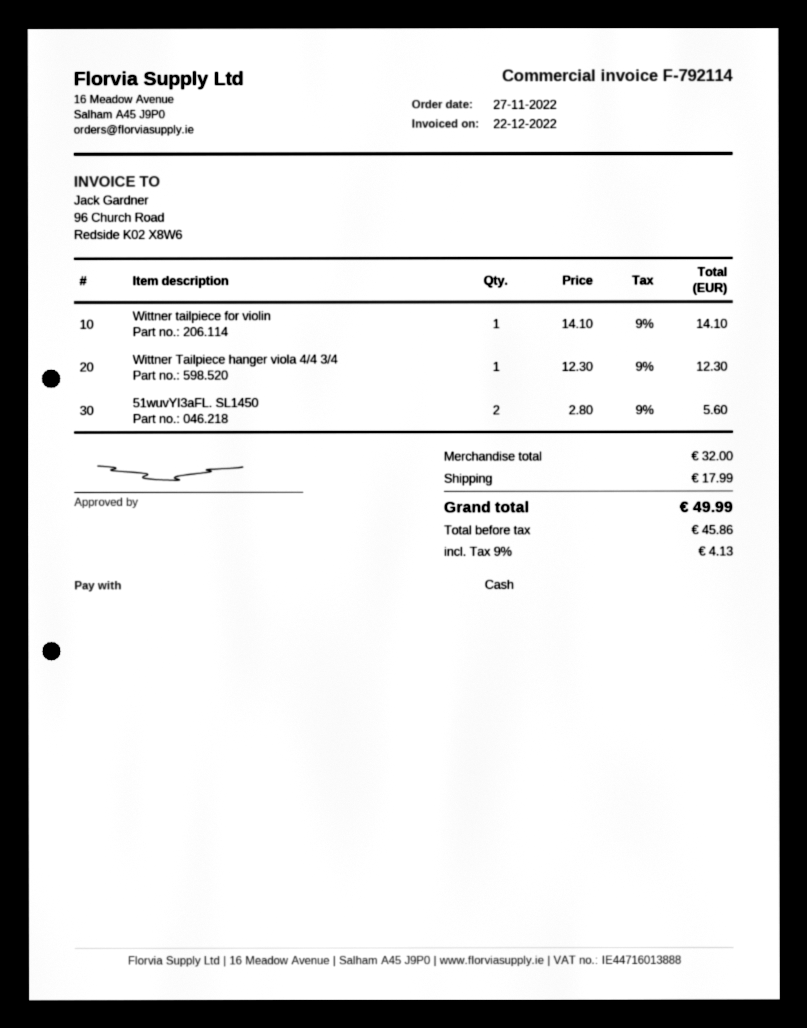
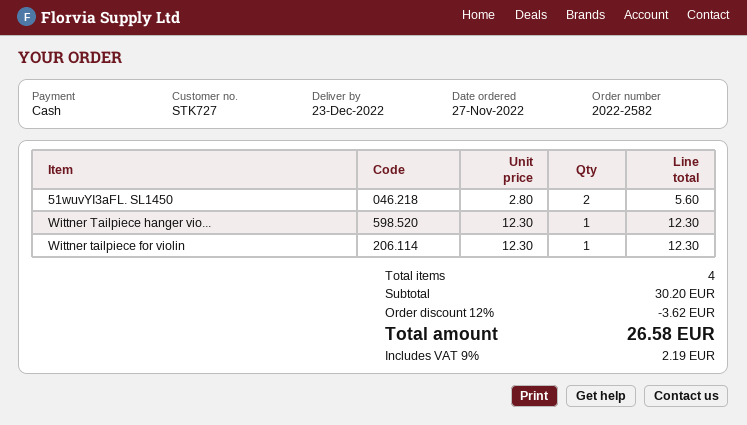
Wittner tailpiece for violin: 1 x 14.10 = 14.10 -> 1 x 12.30 = 12.30
subtotal: 32.00 -> 30.20
discount: none -> 12% = 3.62
shipping: 17.99 -> none
tax: 9% = 4.13 -> 9% = 2.19
total: 49.99 -> 26.58

